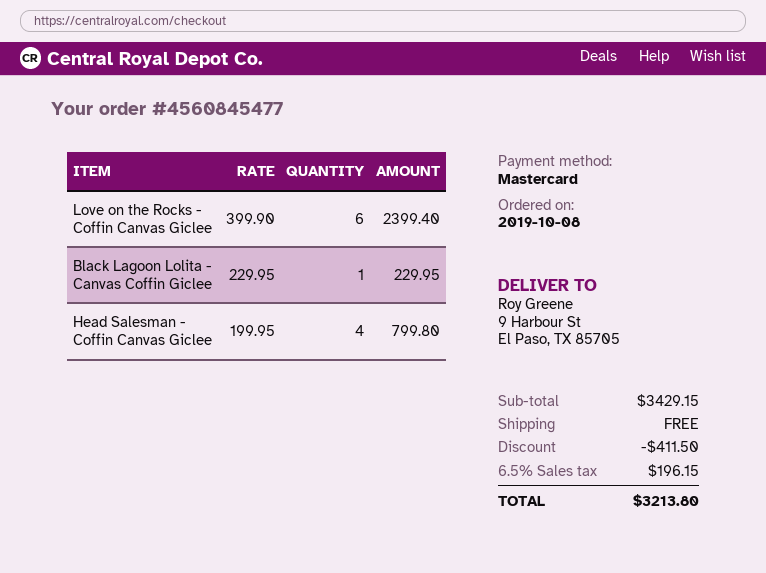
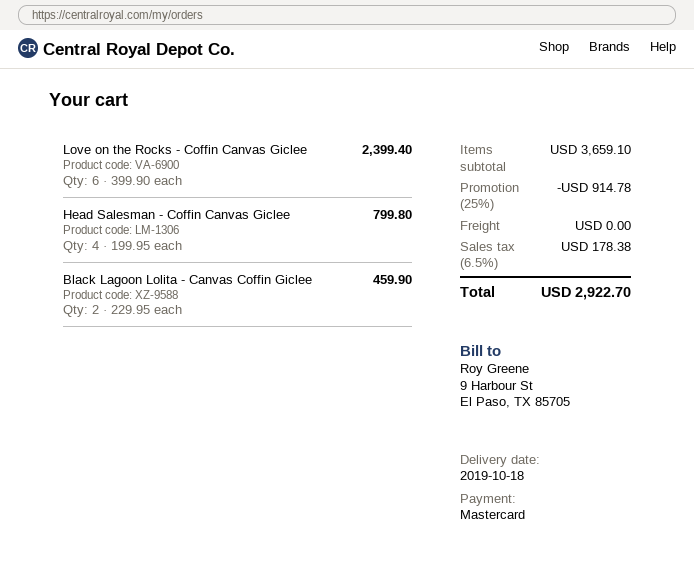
Black Lagoon Lolita - Canvas Coffin Giclee: 1 x 229.95 = 229.95 -> 2 x 229.95 = 459.90
subtotal: 3429.15 -> 3659.10
discount: 411.50 -> 914.78
tax: 6.5% = 196.15 -> 6.5% = 178.38
total: 3213.80 -> 2922.70

